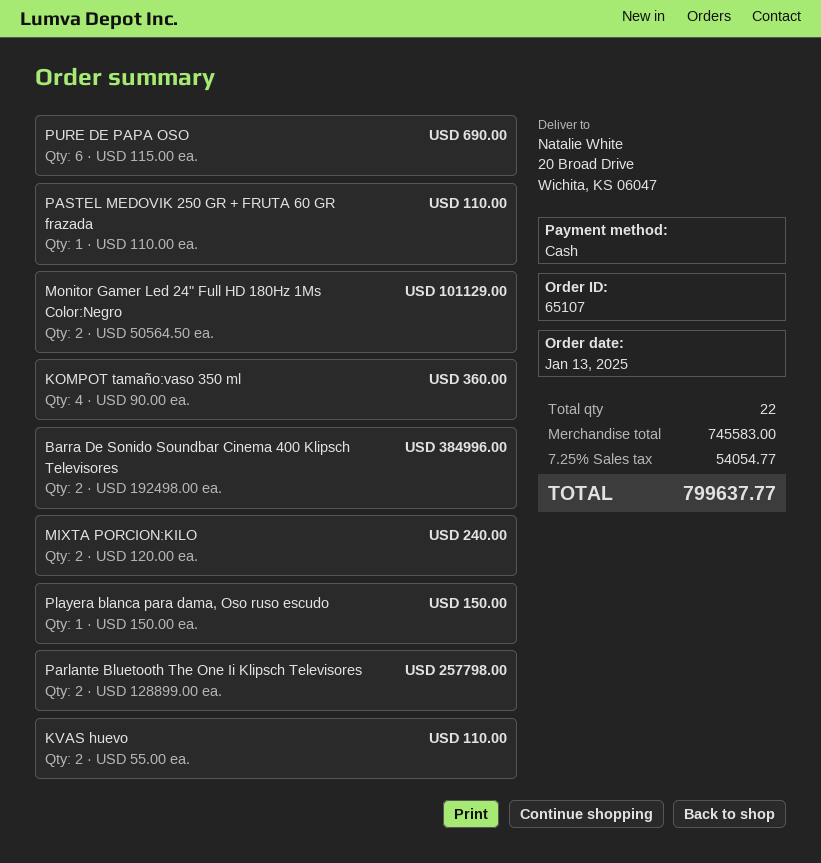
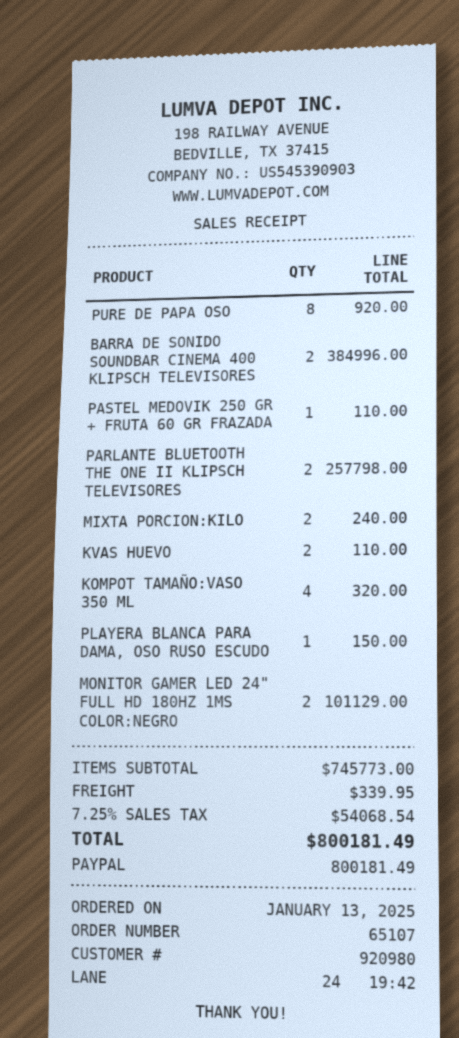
payment method: cash -> PayPal
PURE DE PAPA OSO: 6 for 690.00 -> 8 for 920.00
KOMPOT tamaño:vaso 350 ml: 4 for 360.00 -> 4 for 320.00
subtotal: 745583.00 -> 745773.00
shipping: none -> 339.95
tax: 7.25% = 54054.77 -> 7.25% = 54068.54
total: 799637.77 -> 800181.49

